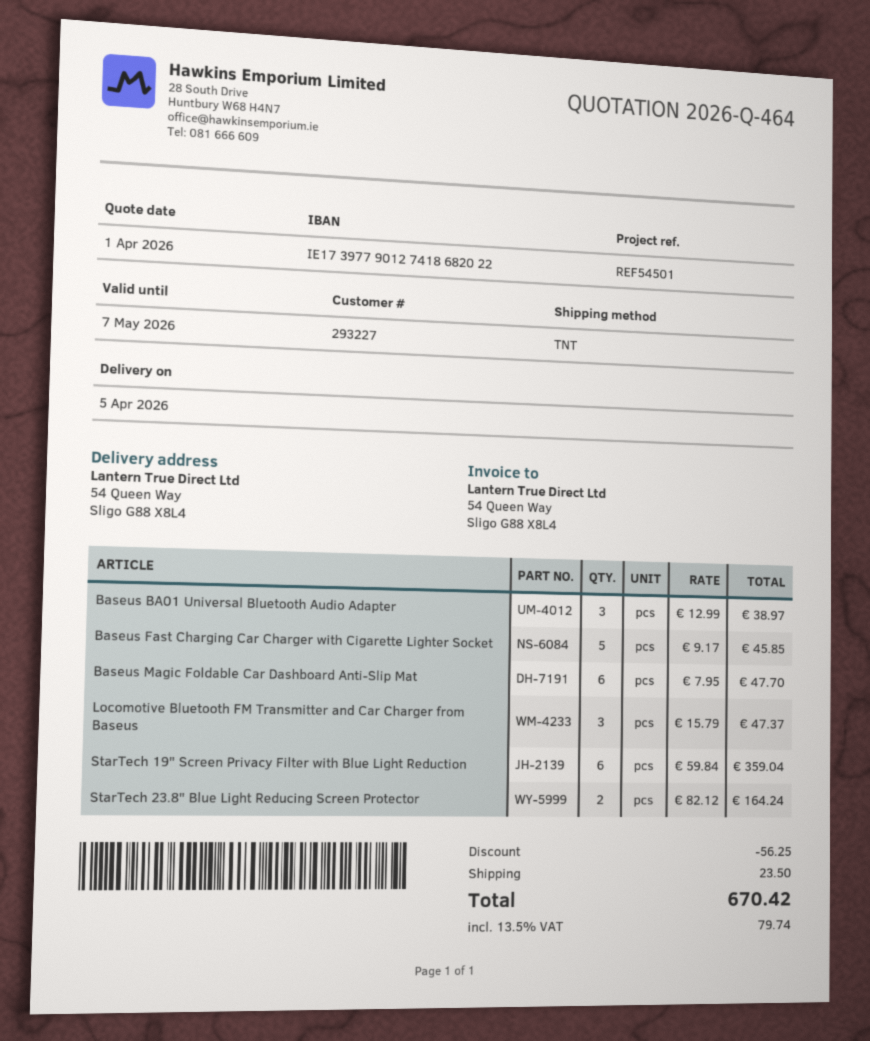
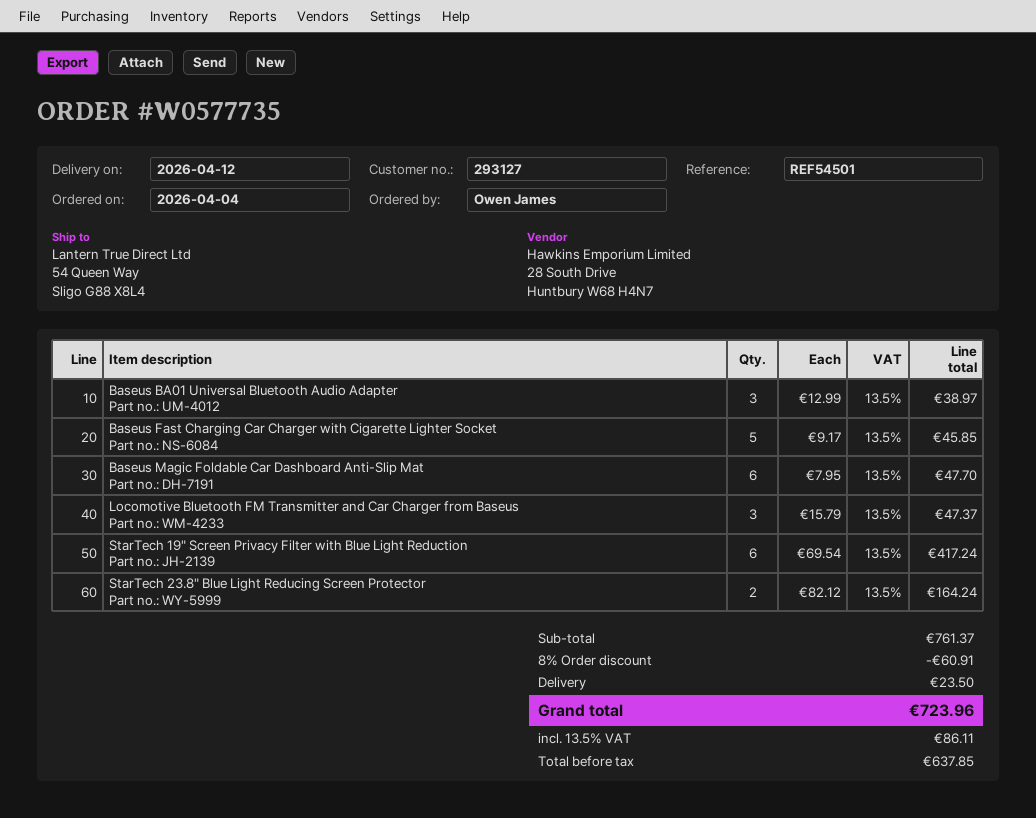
delivery date: 2026-04-05 -> 2026-04-12
customer number: 293227 -> 293127
StarTech 19" Screen Privacy Filter with Blue Light Reduction: 6 x 59.84 = 359.04 -> 6 x 69.54 = 417.24
discount: 56.25 -> 60.91
tax: 13.5% = 79.74 -> 13.5% = 86.11
total: 670.42 -> 723.96

